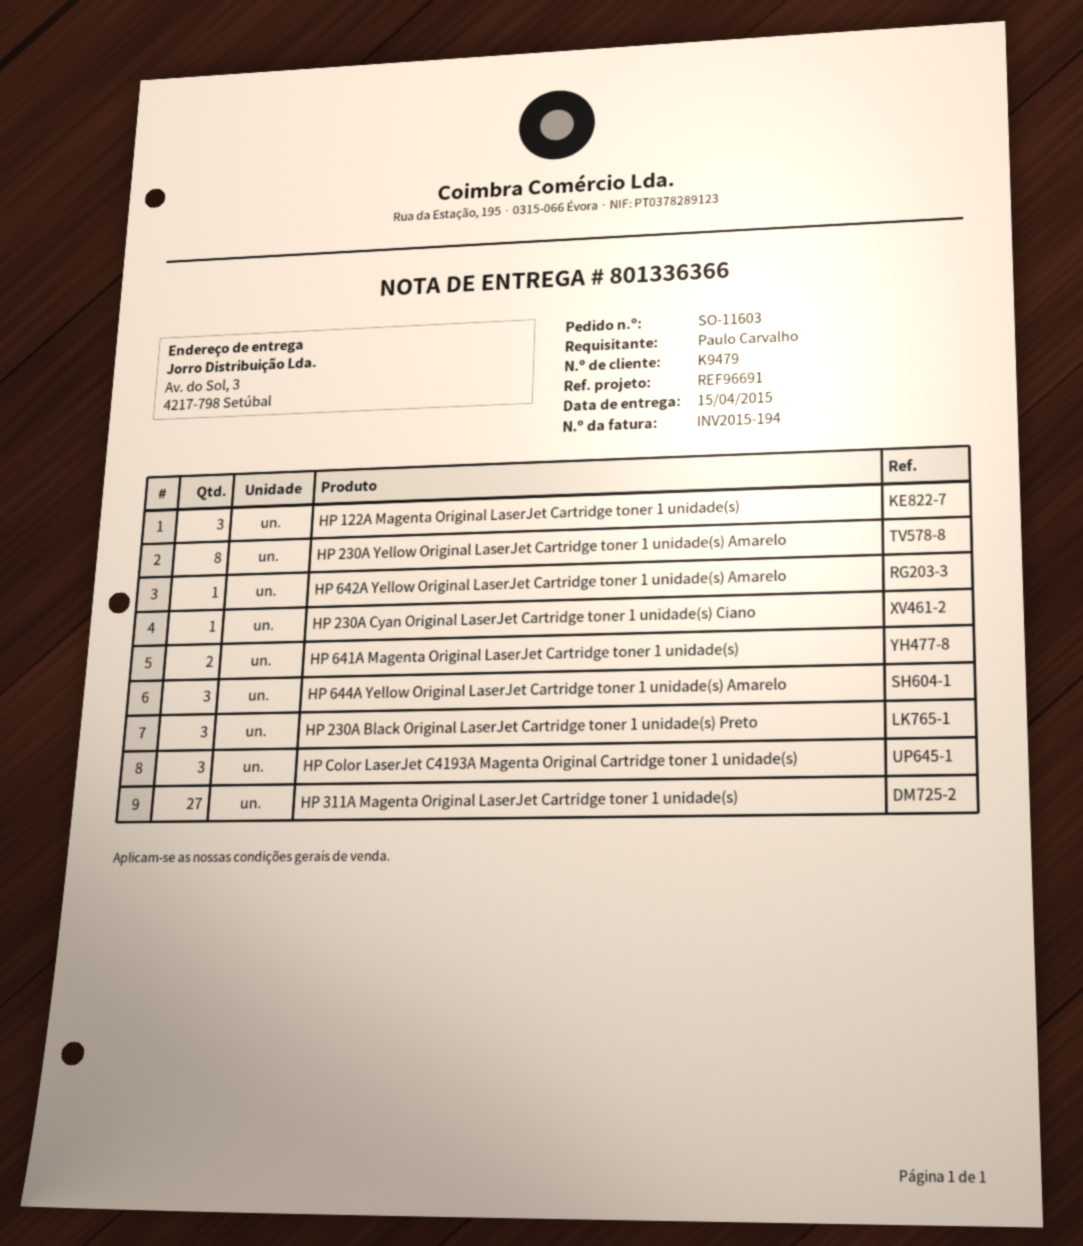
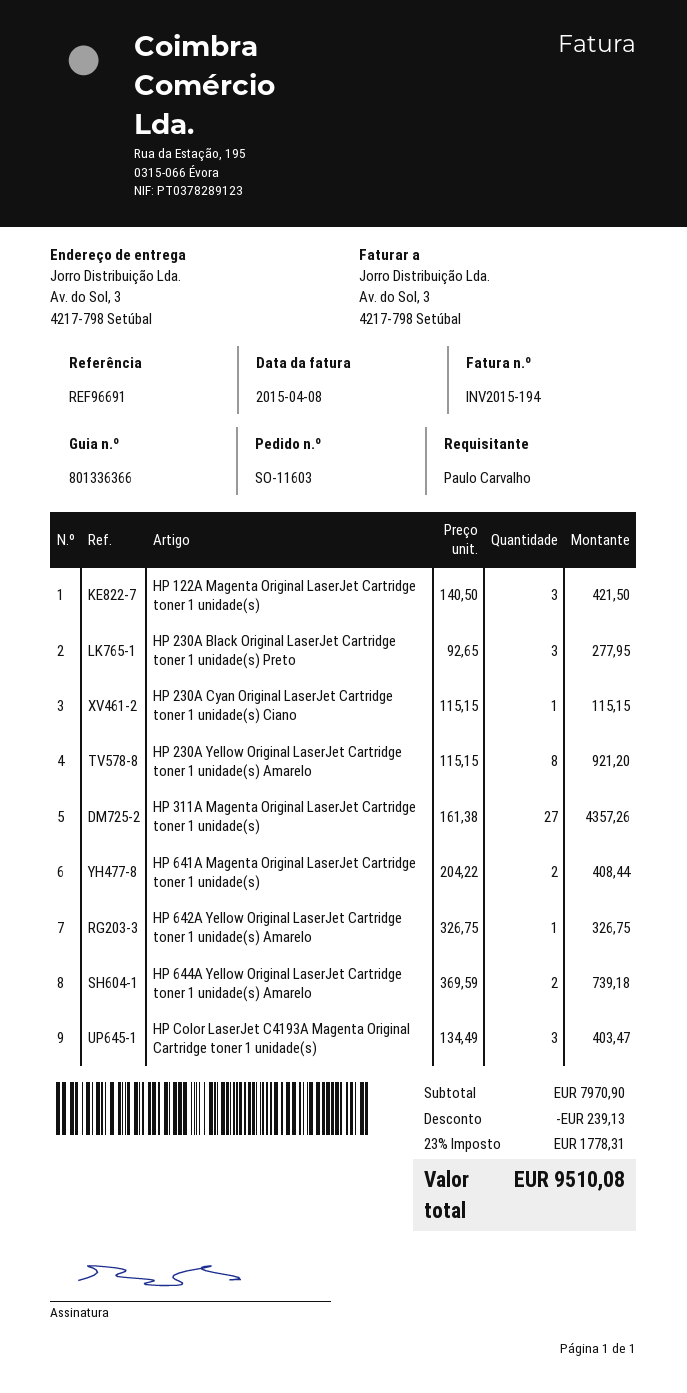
HP 644A Yellow Original LaserJet Cartridge toner 1 unidade(s) Amarelo: 3 -> 2

